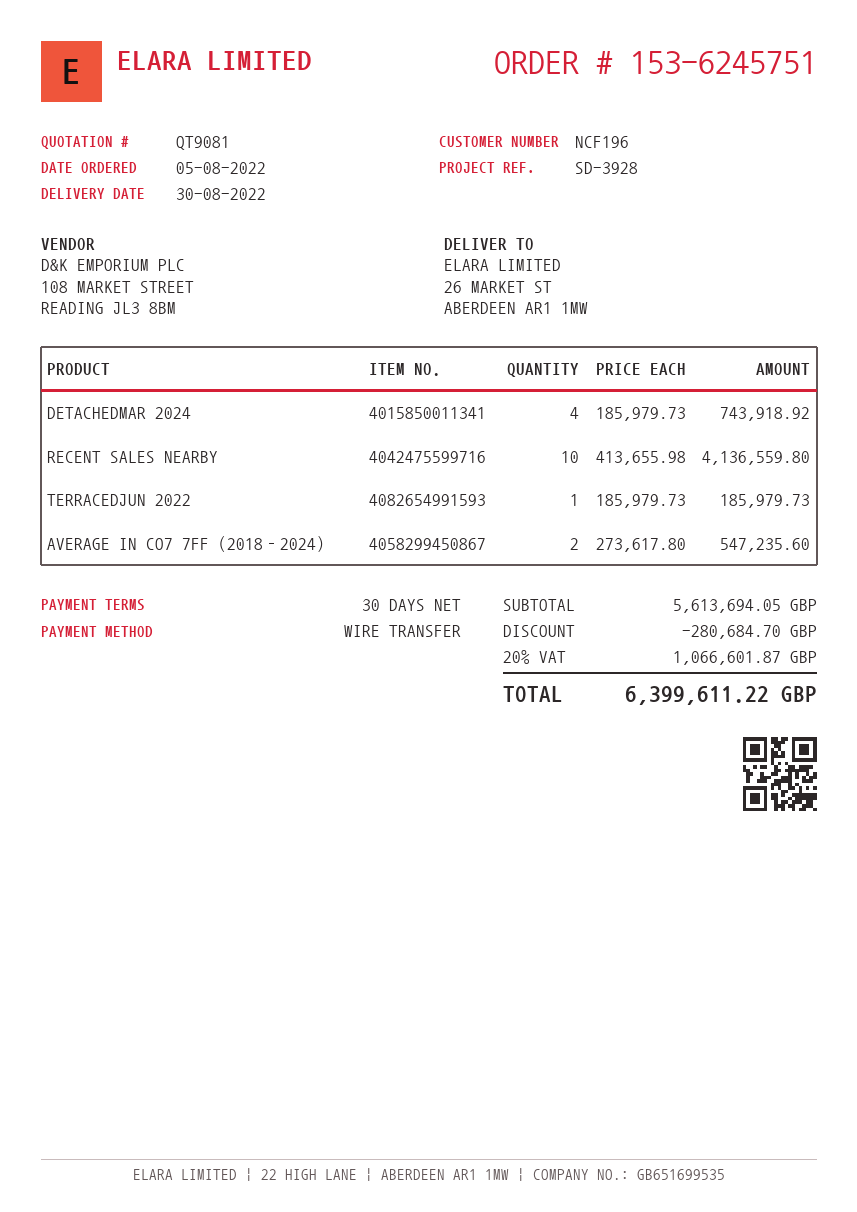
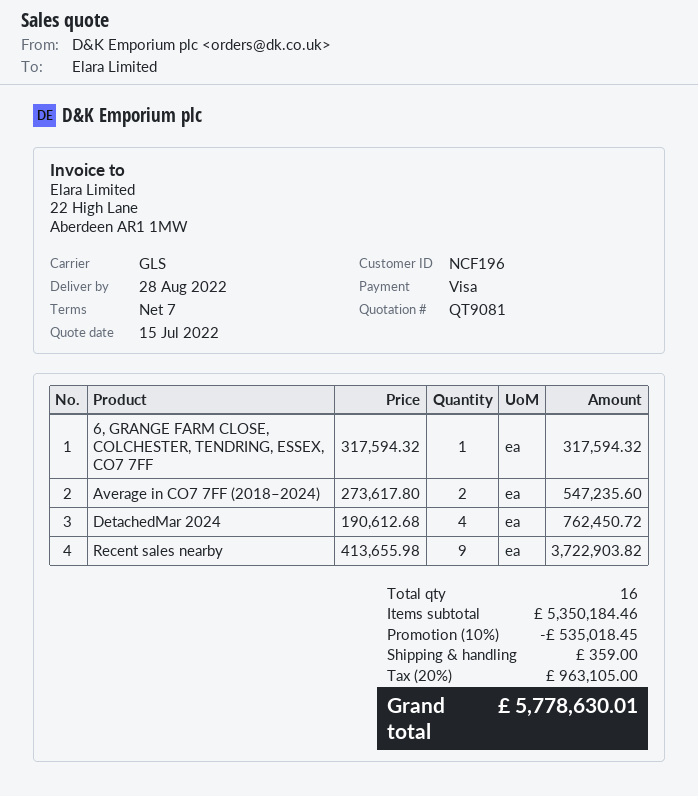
delivery date: 2022-08-30 -> 2022-08-28
payment terms: 30 days -> 7 days
payment method: bank transfer -> Visa
DETACHEDMAR 2024: 4 x 185979.73 = 743918.92 -> 4 x 190612.68 = 762450.72
RECENT SALES NEARBY: 10 x 413655.98 = 4136559.80 -> 9 x 413655.98 = 3722903.82
TERRACEDJUN 2022: 1 x 185979.73 = 185979.73 -> none
6, GRANGE FARM CLOSE, COLCHESTER, TENDRING, ESSEX, CO7 7FF: none -> 1 x 317594.32 = 317594.32
subtotal: 5613694.05 -> 5350184.46
discount: 280684.70 -> 535018.45
shipping: none -> 359.00
tax: 20% = 1066601.87 -> 20% = 963105.00
total: 6399611.22 -> 5778630.01

